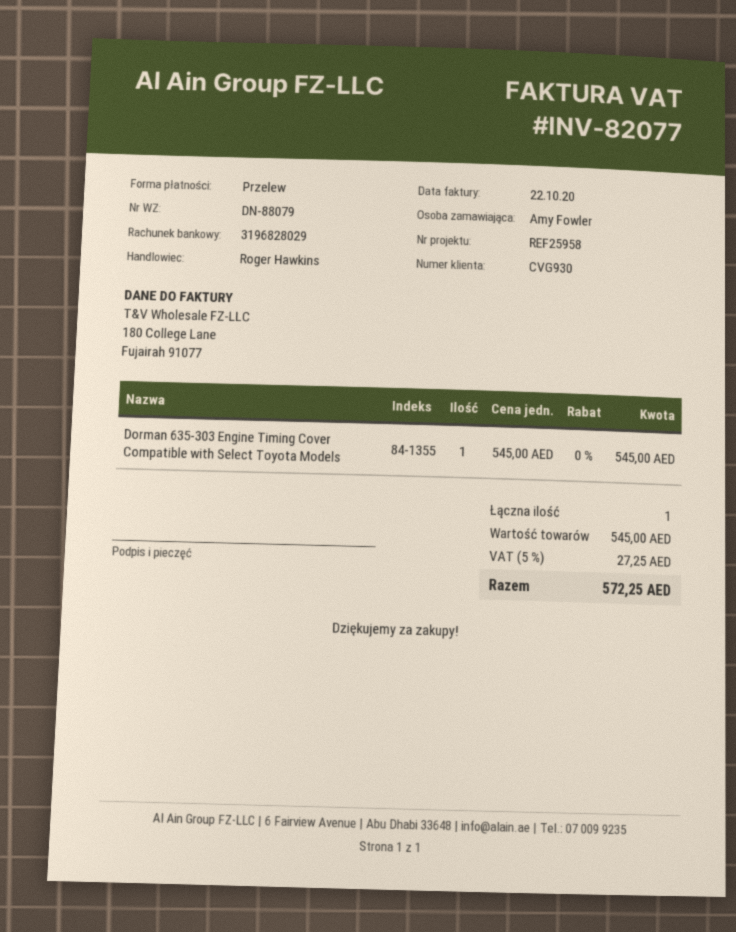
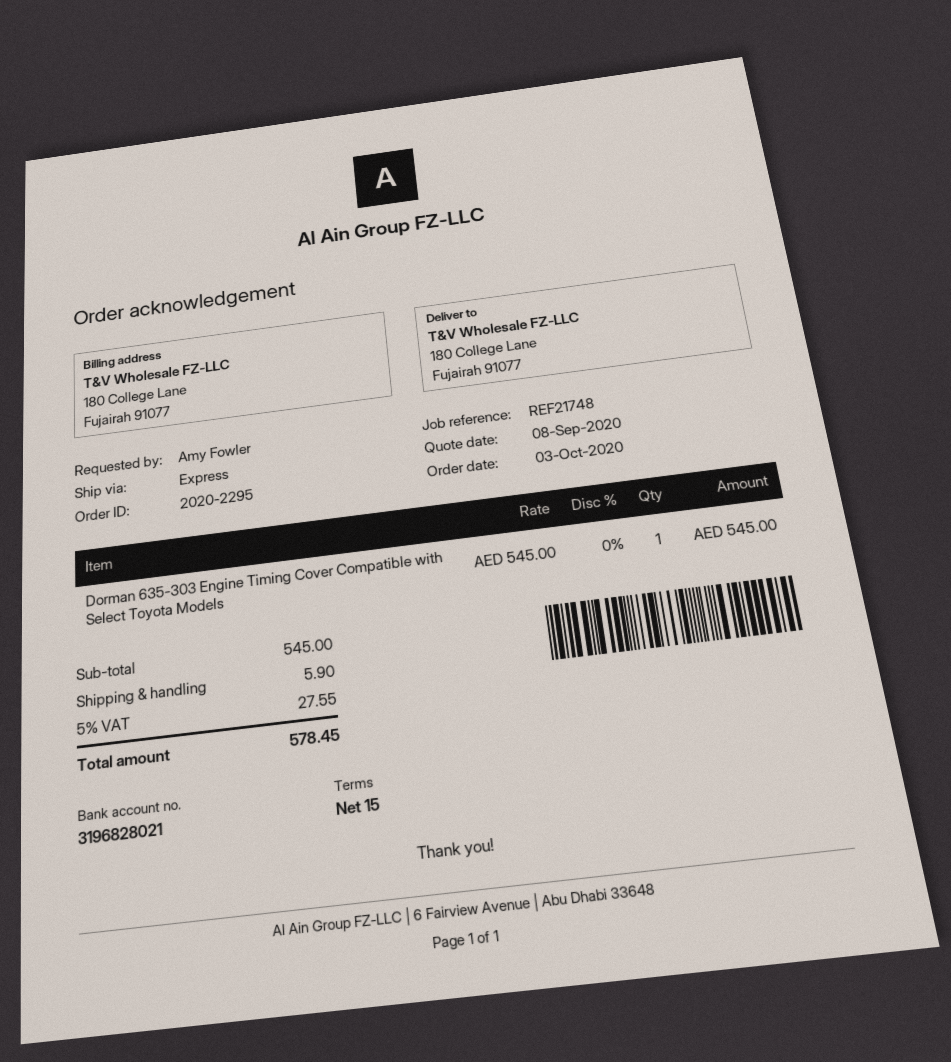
reference: REF25958 -> REF21748
bank account: 3196828029 -> 3196828021
shipping: none -> 5.90
tax: 5% = 27.25 -> 5% = 27.55
total: 572.25 -> 578.45

